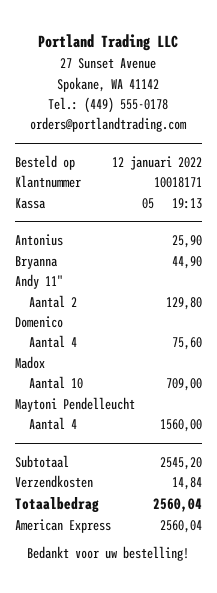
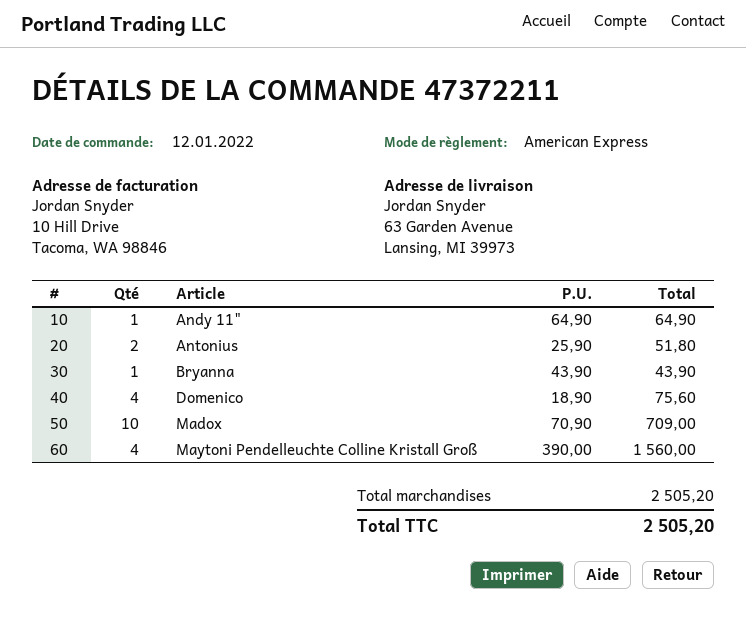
Antonius: 1 for 25.90 -> 2 for 51.80
Bryanna: 1 for 44.90 -> 1 for 43.90
Andy 11": 2 for 129.80 -> 1 for 64.90
subtotal: 2545.20 -> 2505.20
shipping: 14.84 -> none
total: 2560.04 -> 2505.20

